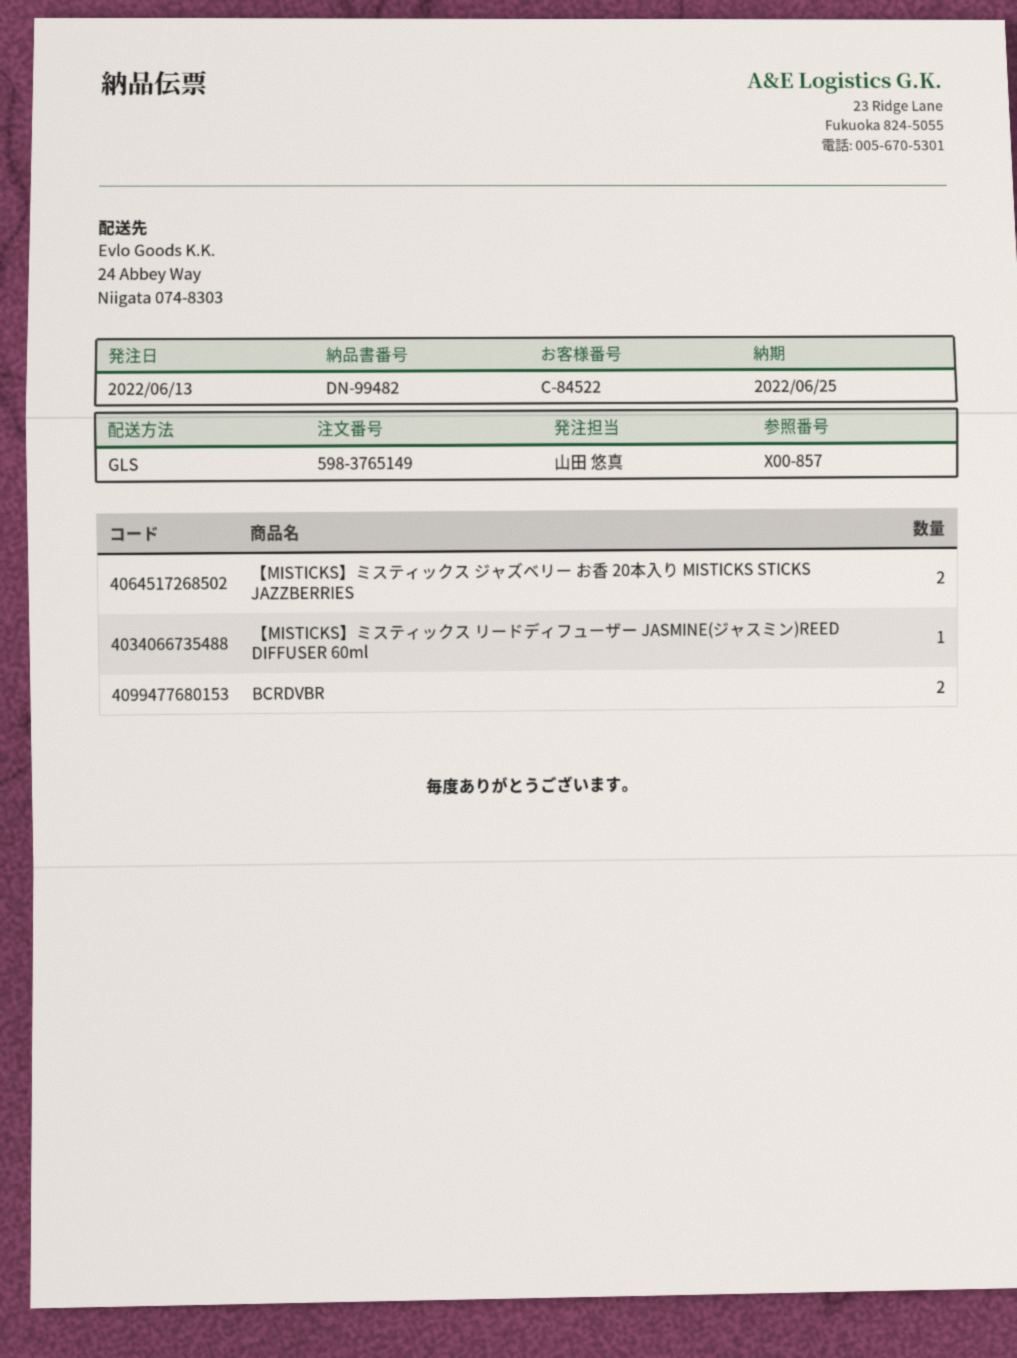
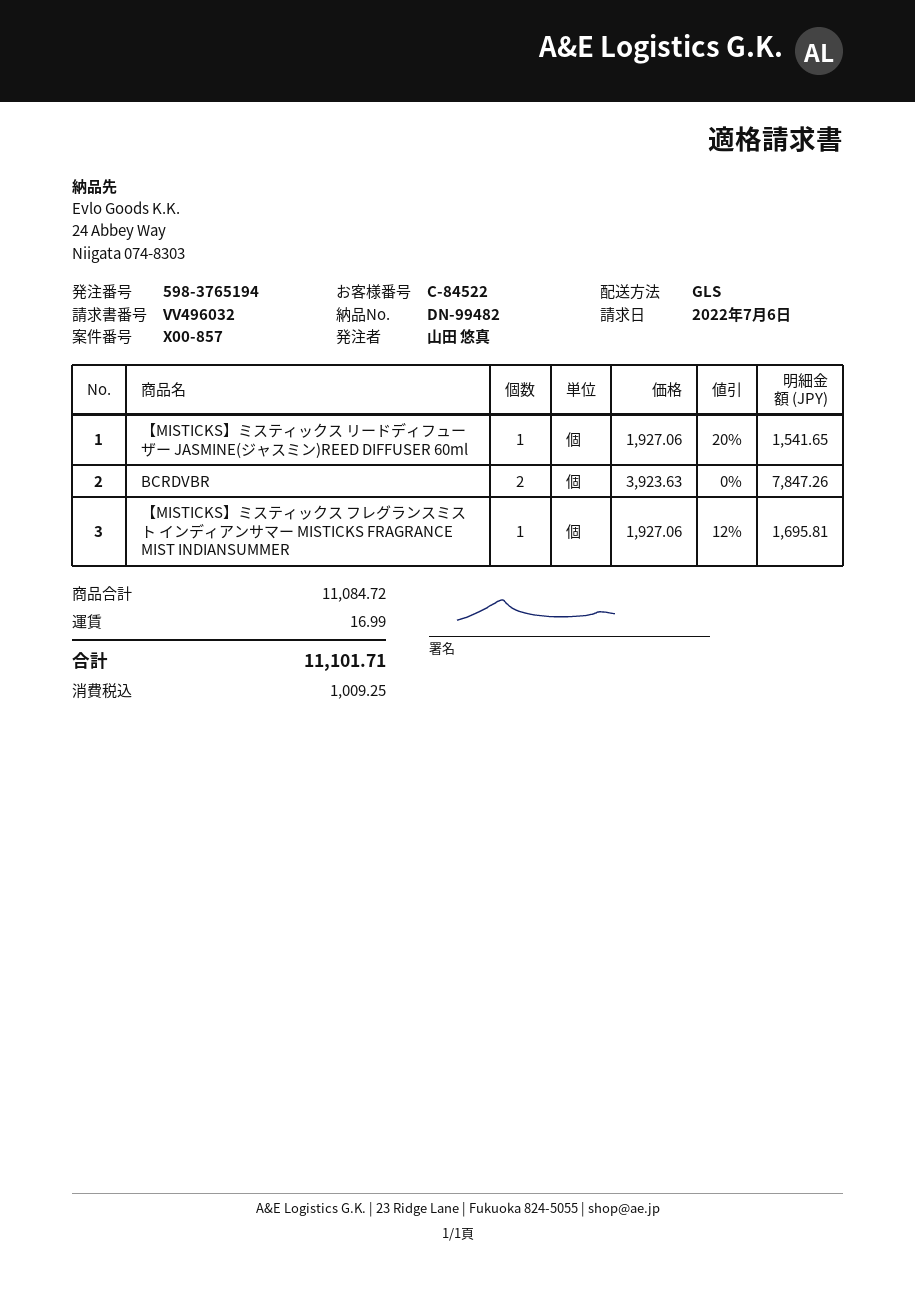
order number: 598-3765149 -> 598-3765194
【MISTICKS】ミスティックス ジャズベリー お香 20本入り MISTICKS STICKS JAZZBERRIES: 2 -> none
【MISTICKS】ミスティックス フレグランスミスト インディアンサマー MISTICKS FRAGRANCE MIST INDIANSUMMER: none -> 1

